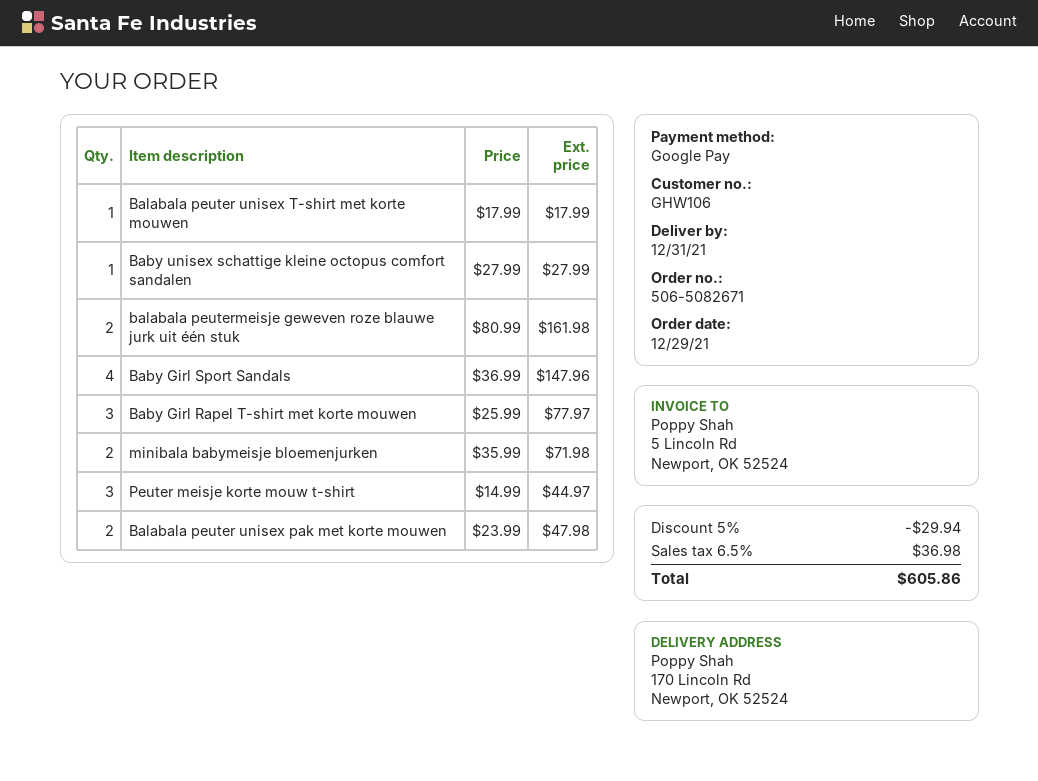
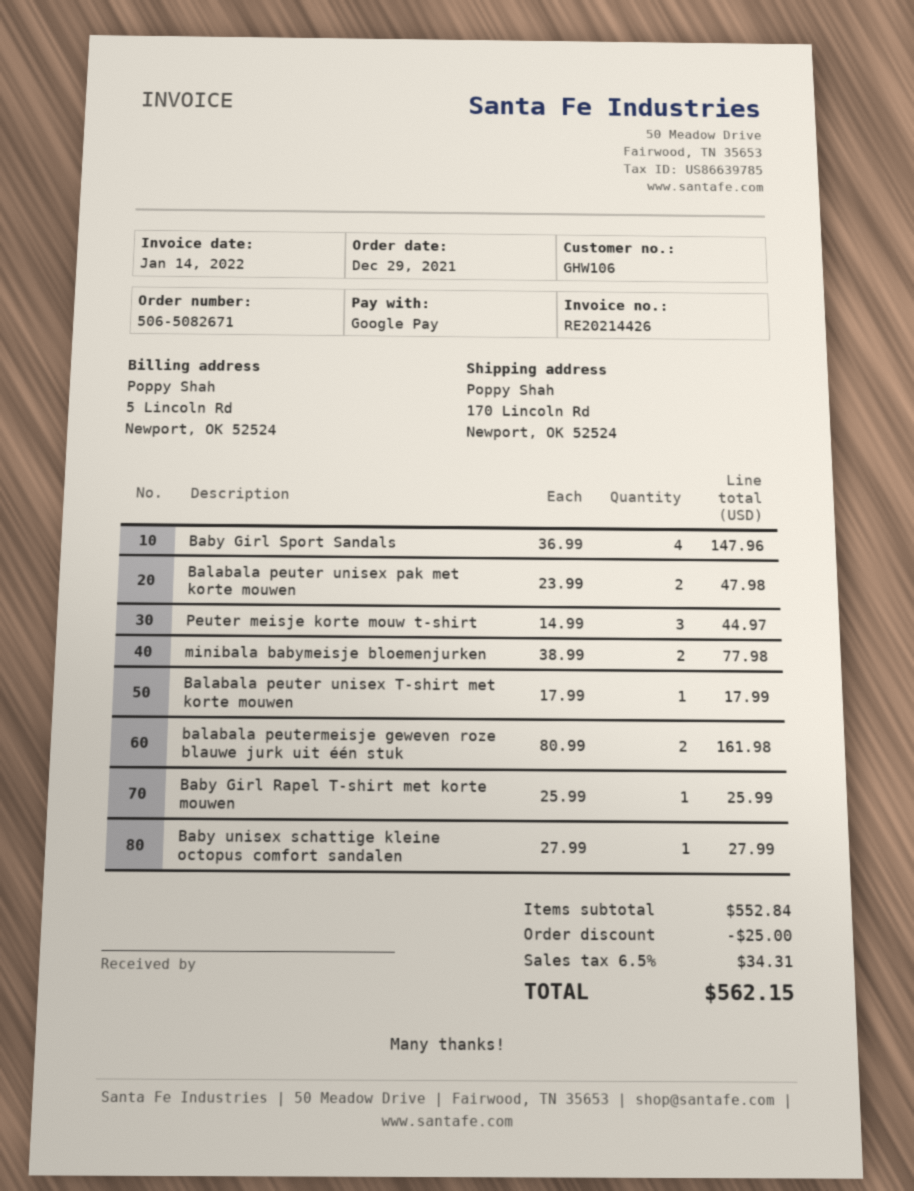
Baby Girl Rapel T-shirt met korte mouwen: 3 x 25.99 = 77.97 -> 1 x 25.99 = 25.99
minibala babymeisje bloemenjurken: 2 x 35.99 = 71.98 -> 2 x 38.99 = 77.98
discount: 29.94 -> 25.00
tax: 6.5% = 36.98 -> 6.5% = 34.31
total: 605.86 -> 562.15

